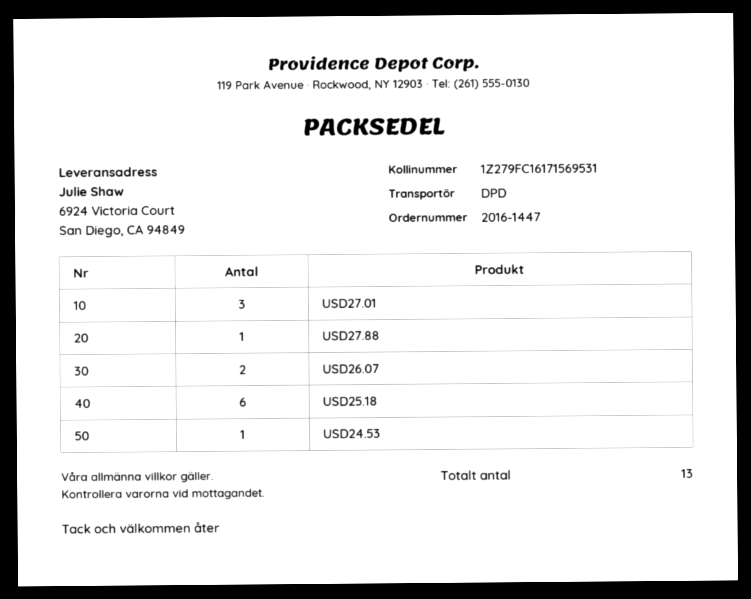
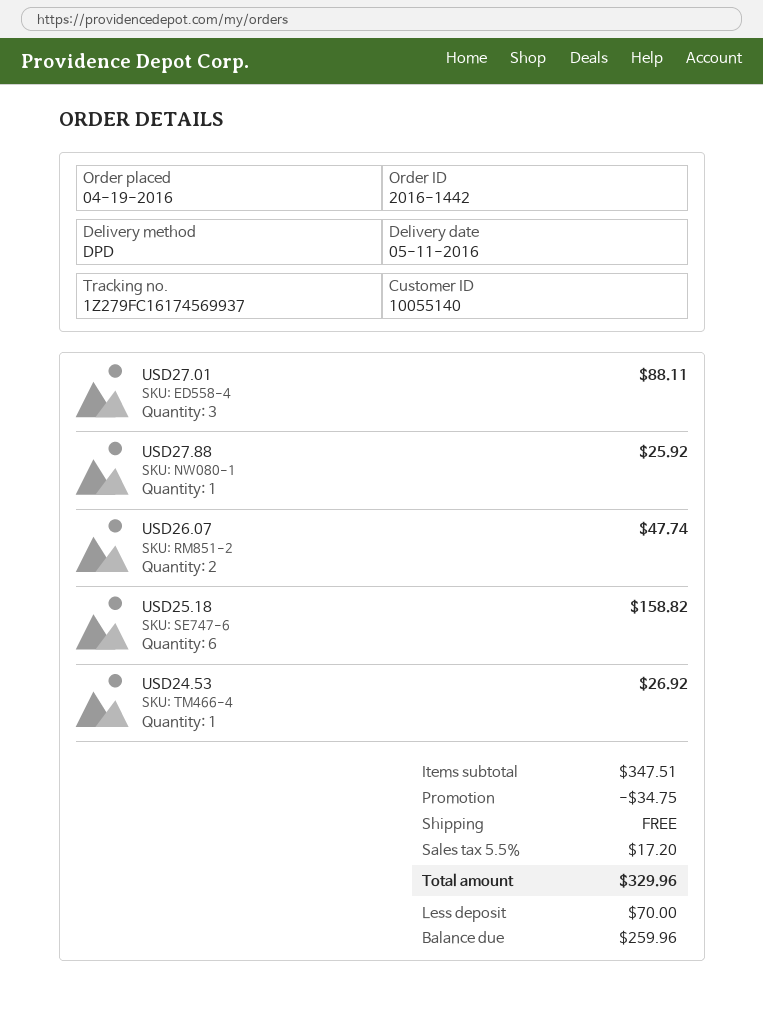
order number: 2016-1447 -> 2016-1442
tracking number: 1Z279FC16171569531 -> 1Z279FC16174569937

